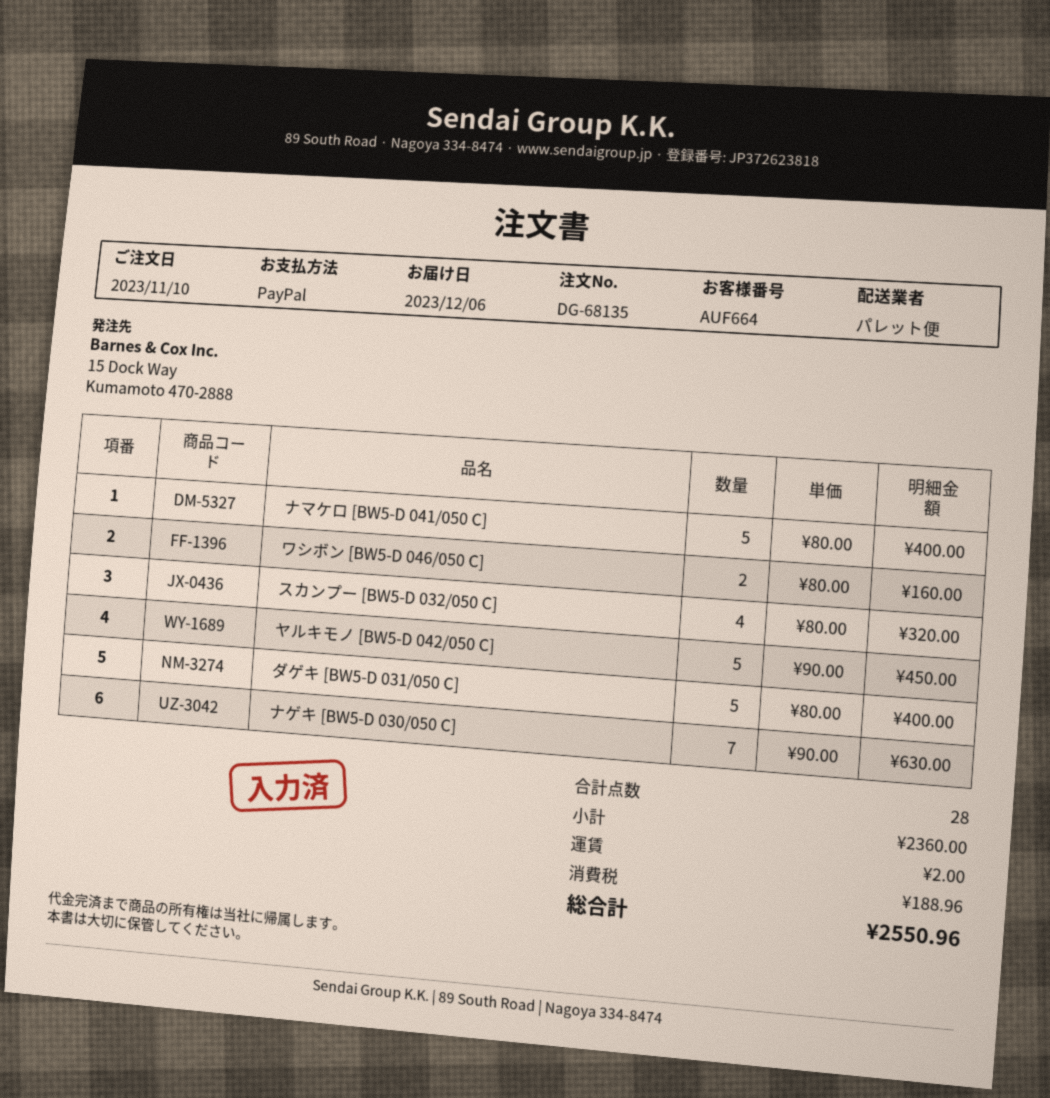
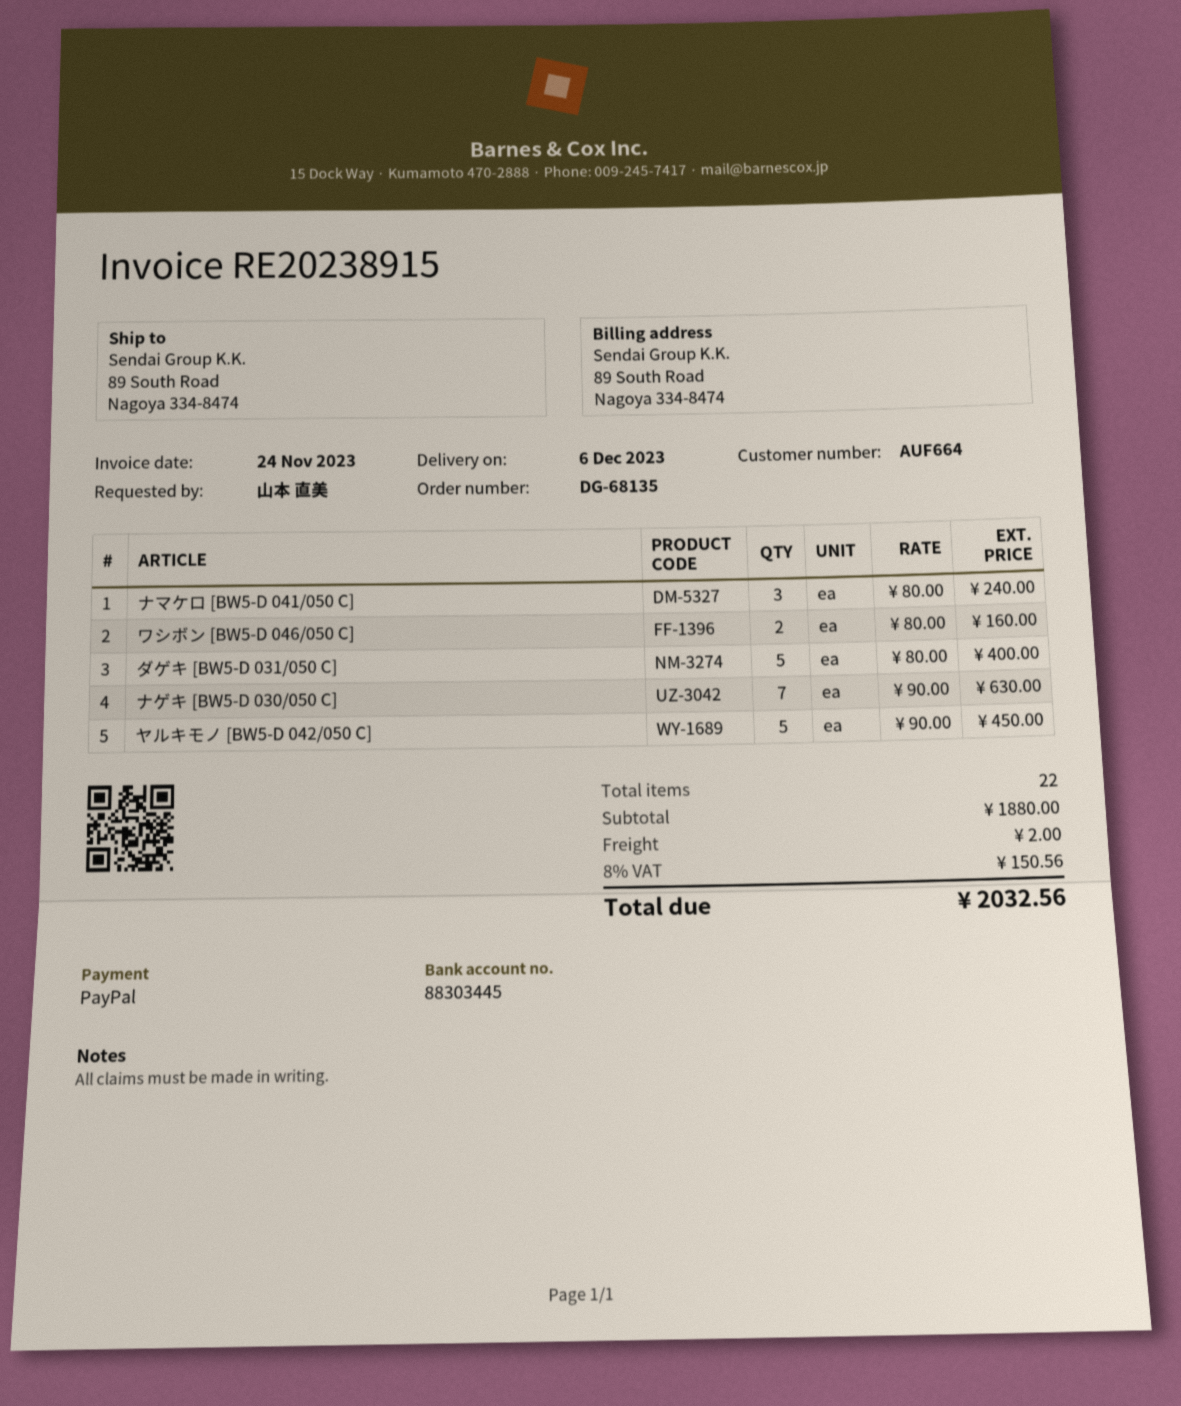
ナマケロ [BW5-D 041/050 C]: 5 x 80.00 = 400.00 -> 3 x 80.00 = 240.00
スカンプー [BW5-D 032/050 C]: 4 x 80.00 = 320.00 -> none
total quantity: 28 -> 22
subtotal: 2360.00 -> 1880.00
tax: 188.96 -> 150.56
total: 2550.96 -> 2032.56

